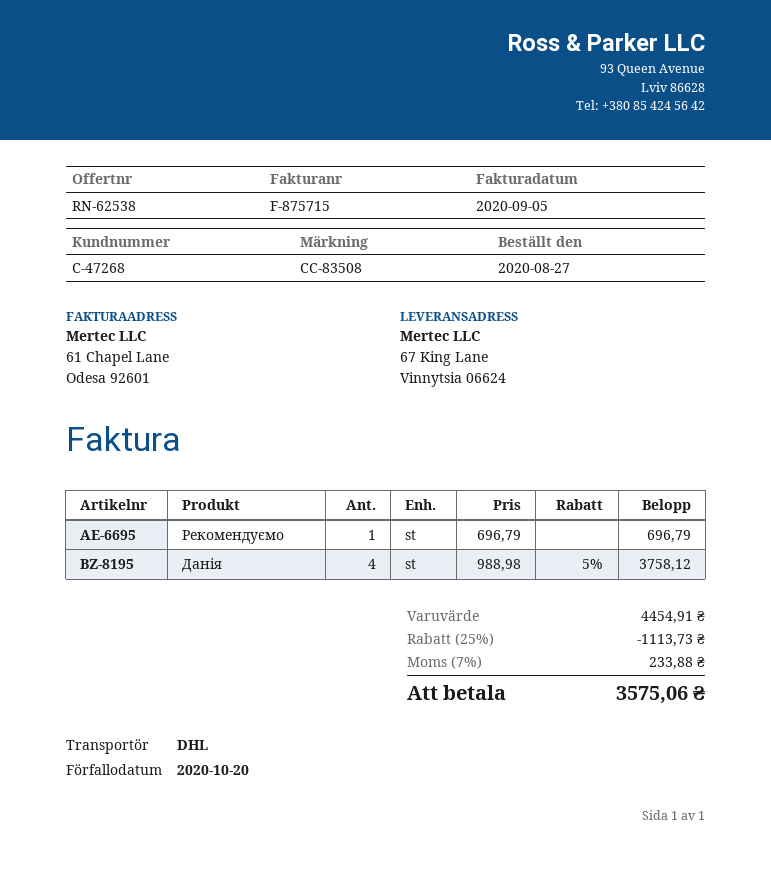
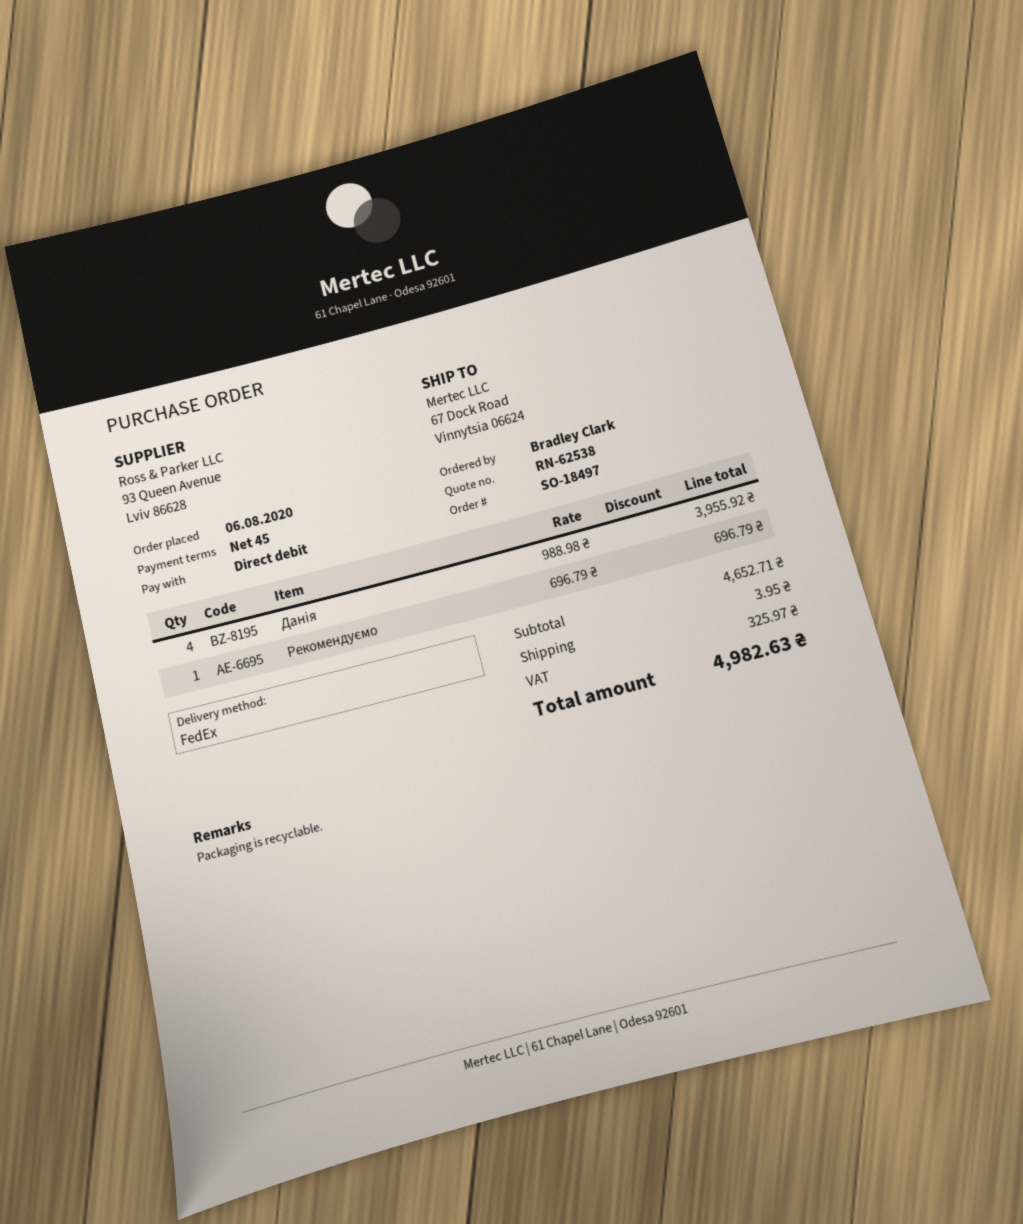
order date: 2020-08-27 -> 2020-08-06
shipping method: DHL -> FedEx
ship to: 67 King Lane, Vinnytsia 06624 -> 67 Dock Road, Vinnytsia 06624
Данія: 4 x 988.98 - 5% = 3758.12 -> 4 x 988.98 = 3955.92
subtotal: 4454.91 -> 4652.71
discount: 25% = 1113.73 -> none
shipping: none -> 3.95
tax: 233.88 -> 325.97
total: 3575.06 -> 4982.63

